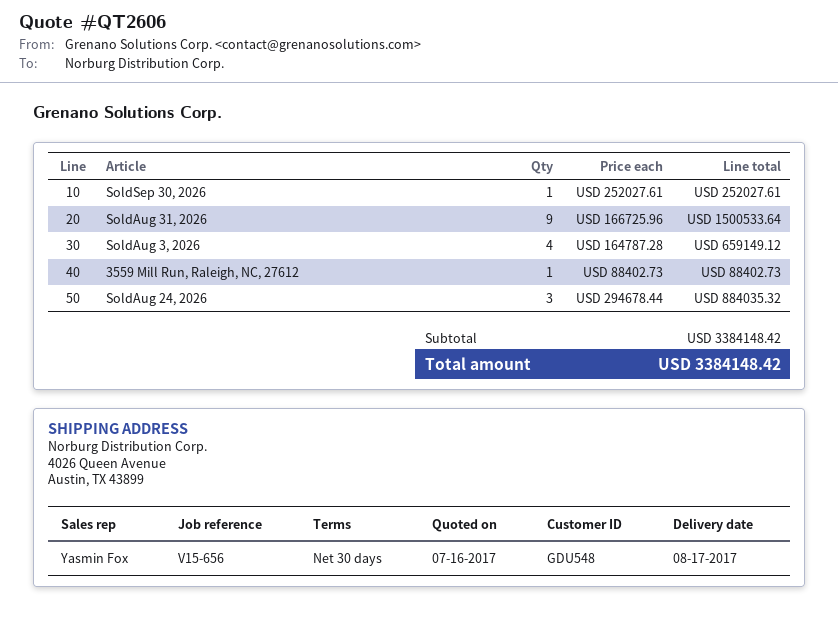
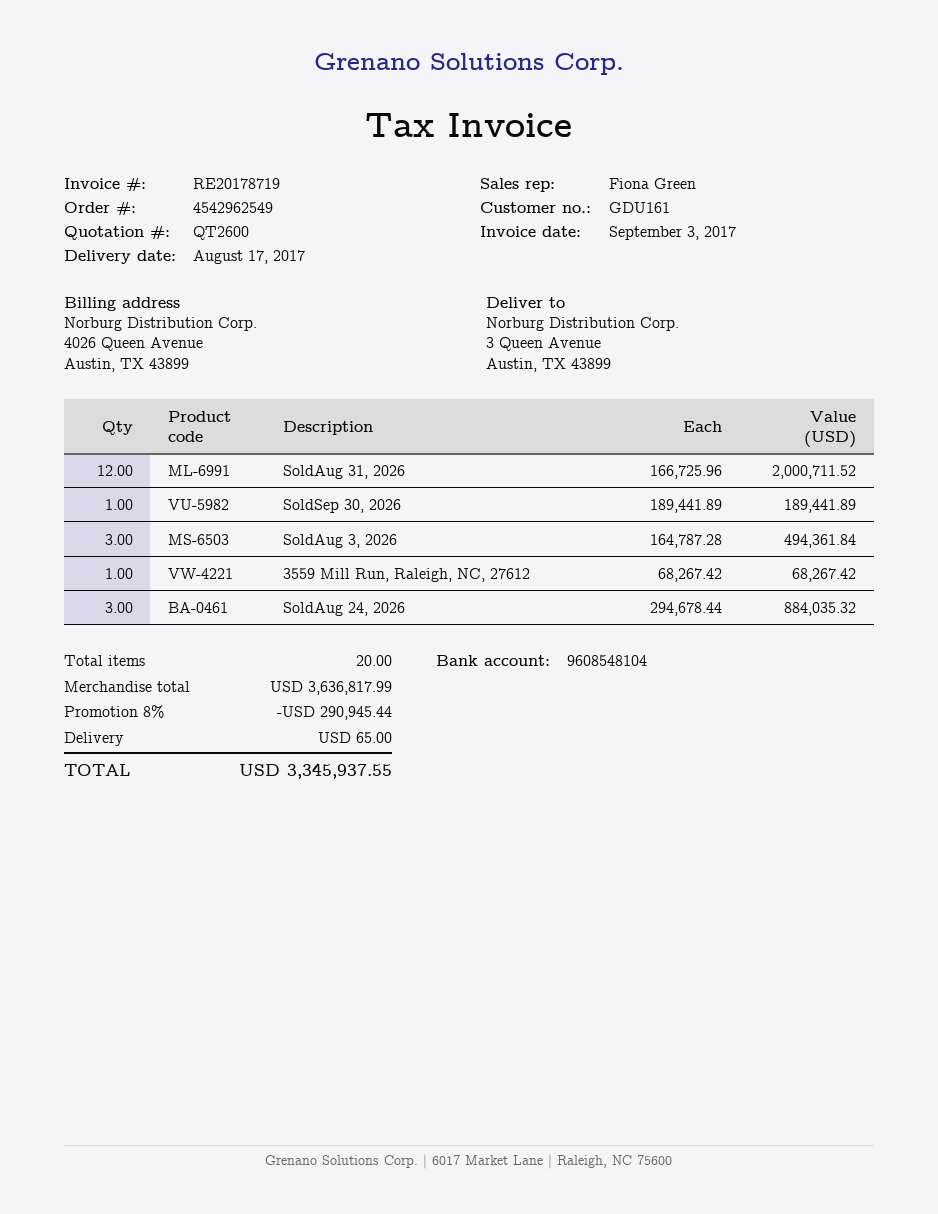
quote number: QT2606 -> QT2600
customer number: GDU548 -> GDU161
sales rep: Yasmin Fox -> Fiona Green
ship to: 4026 Queen Avenue, Austin, TX 43899 -> 3 Queen Avenue, Austin, TX 43899
SoldSep 30, 2026: 1 x 252027.61 = 252027.61 -> 1 x 189441.89 = 189441.89
SoldAug 31, 2026: 9 x 166725.96 = 1500533.64 -> 12 x 166725.96 = 2000711.52
SoldAug 3, 2026: 4 x 164787.28 = 659149.12 -> 3 x 164787.28 = 494361.84
3559 Mill Run, Raleigh, NC, 27612: 1 x 88402.73 = 88402.73 -> 1 x 68267.42 = 68267.42
subtotal: 3384148.42 -> 3636817.99
discount: none -> 8% = 290945.44
shipping: none -> 65.00
total: 3384148.42 -> 3345937.55

